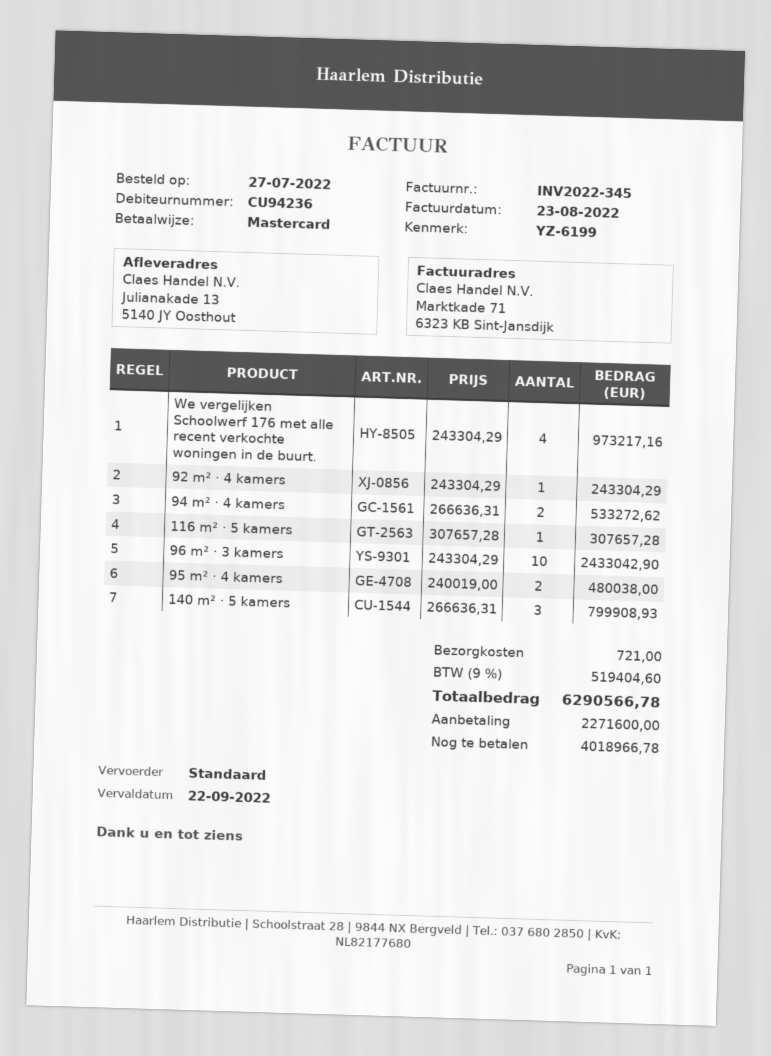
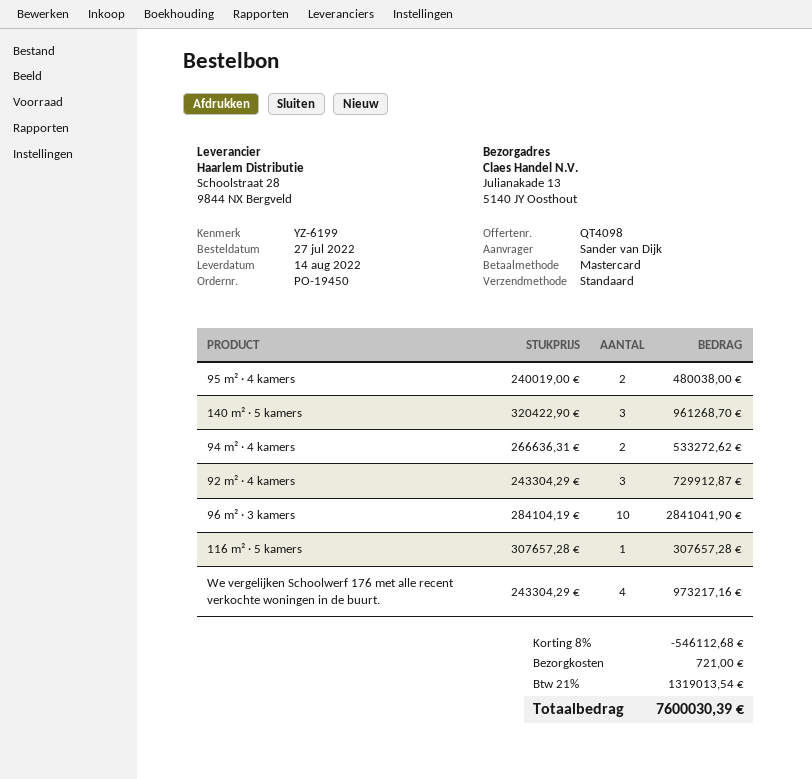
92 m² · 4 kamers: 1 x 243304.29 = 243304.29 -> 3 x 243304.29 = 729912.87
96 m² · 3 kamers: 10 x 243304.29 = 2433042.90 -> 10 x 284104.19 = 2841041.90
140 m² · 5 kamers: 3 x 266636.31 = 799908.93 -> 3 x 320422.90 = 961268.70
discount: none -> 8% = 546112.68
tax: 9% = 519404.60 -> 21% = 1319013.54
total: 6290566.78 -> 7600030.39

